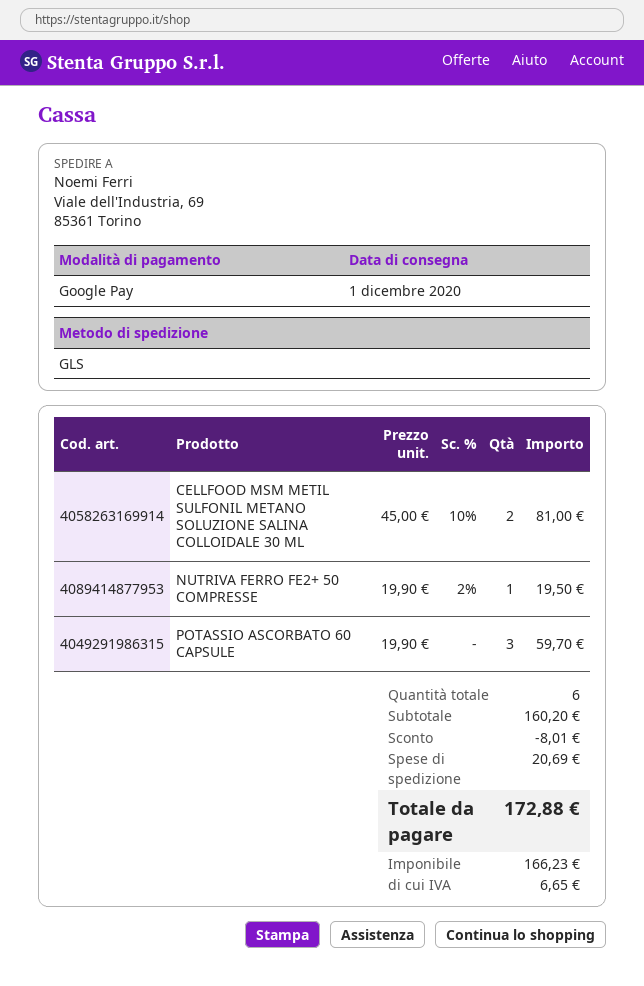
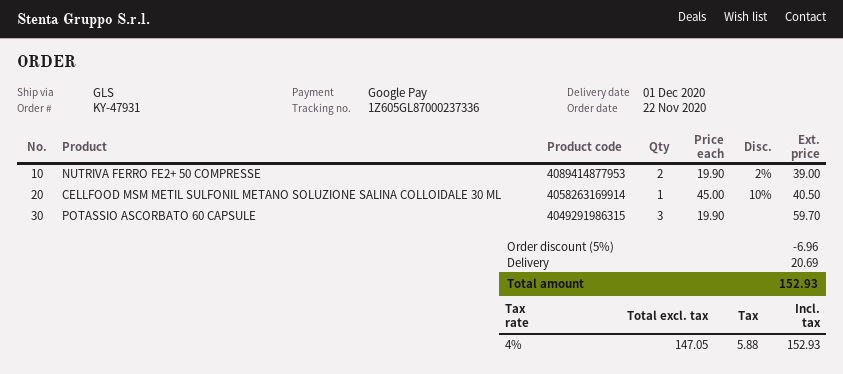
CELLFOOD MSM METIL SULFONIL METANO SOLUZIONE SALINA COLLOIDALE 30 ML: 2 x 45.00 - 10% = 81.00 -> 1 x 45.00 - 10% = 40.50
NUTRIVA FERRO FE2+ 50 COMPRESSE: 1 x 19.90 - 2% = 19.50 -> 2 x 19.90 - 2% = 39.00
discount: 8.01 -> 6.96
net: 166.23 -> 147.05
tax: 6.65 -> 5.88
total: 172.88 -> 152.93

